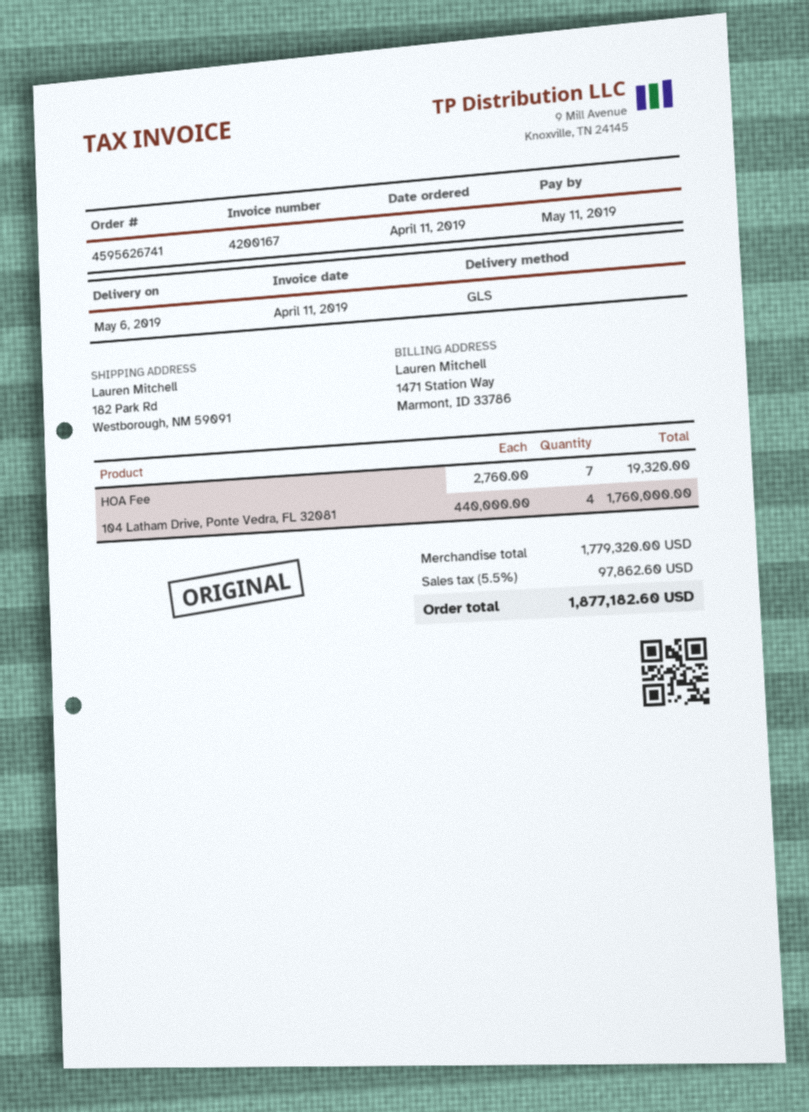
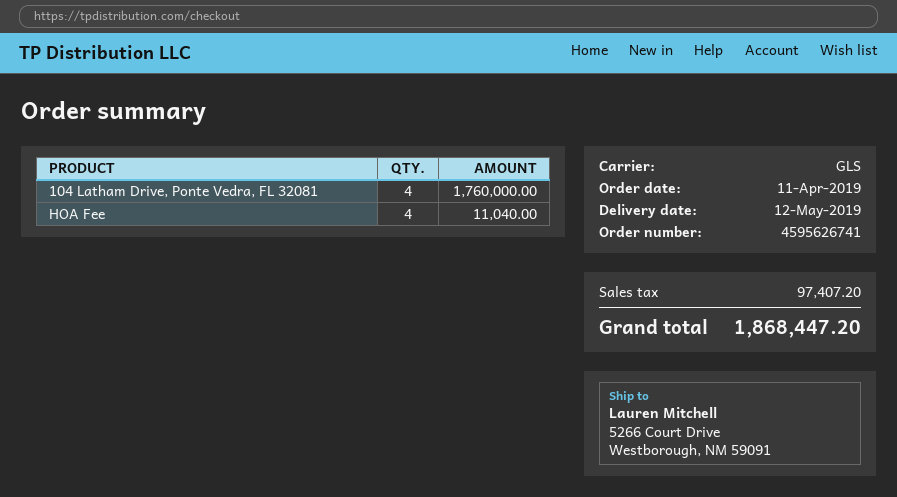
delivery date: 2019-05-06 -> 2019-05-12
ship to: 182 Park Rd, Westborough, NM 59091 -> 5266 Court Drive, Westborough, NM 59091
HOA Fee: 7 for 19320.00 -> 4 for 11040.00
tax: 97862.60 -> 97407.20
total: 1877182.60 -> 1868447.20

